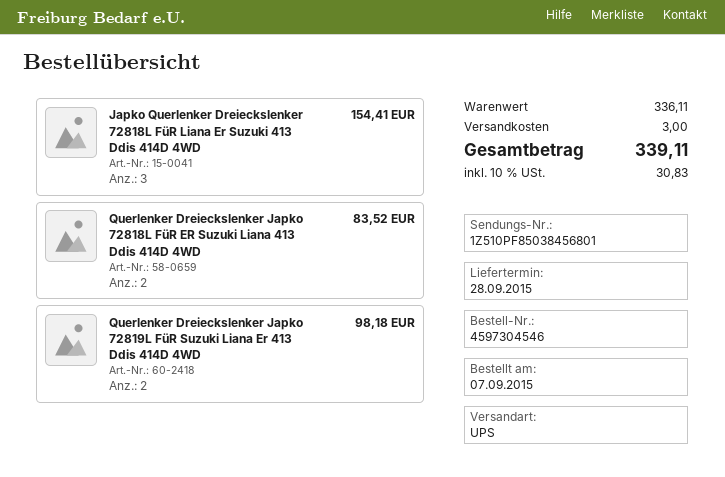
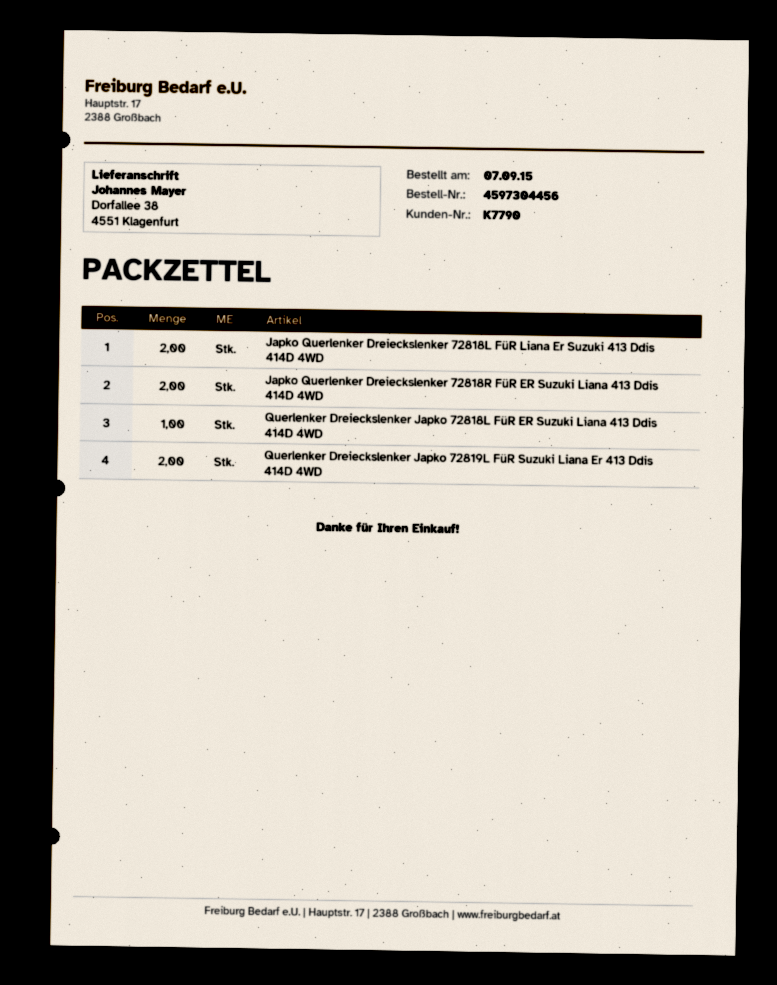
order number: 4597304546 -> 4597304456
Japko Querlenker Dreieckslenker 72818L FüR Liana Er Suzuki 413 Ddis 414D 4WD: 3 -> 2
Querlenker Dreieckslenker Japko 72818L FüR ER Suzuki Liana 413 Ddis 414D 4WD: 2 -> 1
Japko Querlenker Dreieckslenker 72818R FüR ER Suzuki Liana 413 Ddis 414D 4WD: none -> 2

